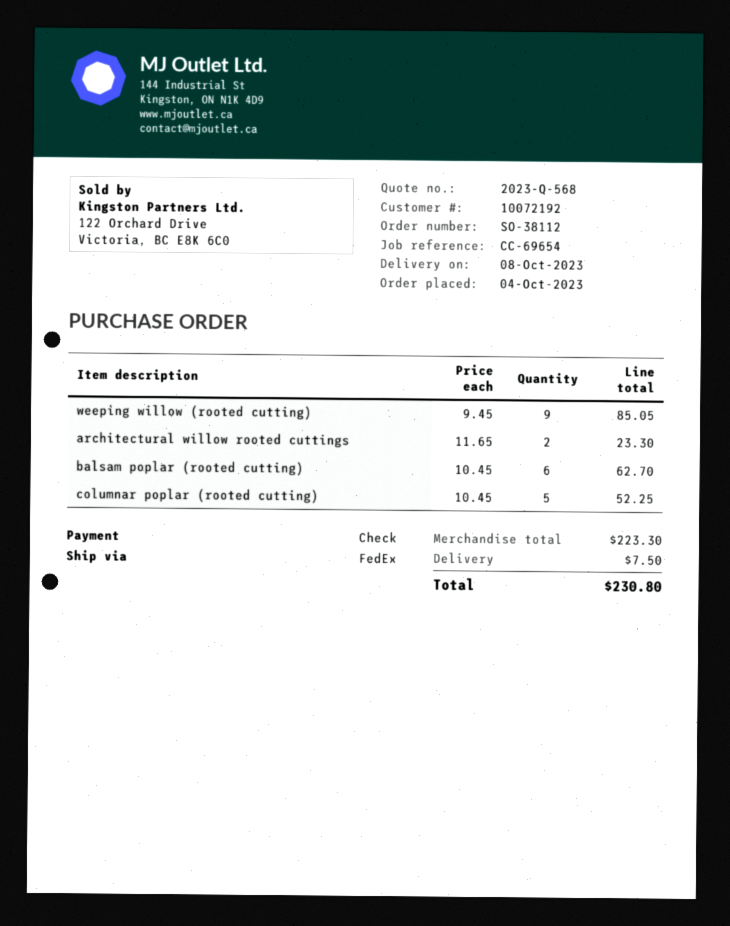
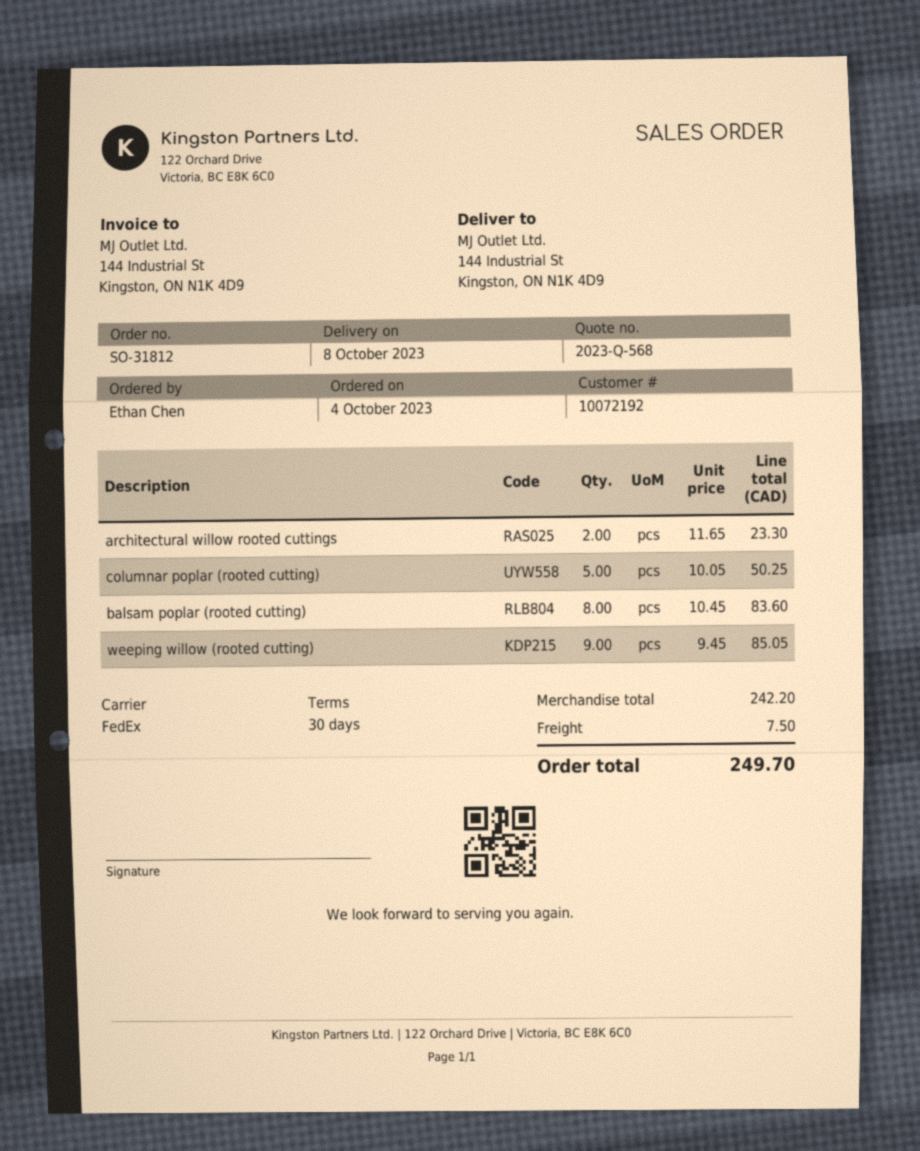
order number: SO-38112 -> SO-31812
balsam poplar (rooted cutting): 6 x 10.45 = 62.70 -> 8 x 10.45 = 83.60
columnar poplar (rooted cutting): 5 x 10.45 = 52.25 -> 5 x 10.05 = 50.25
subtotal: 223.30 -> 242.20
total: 230.80 -> 249.70

